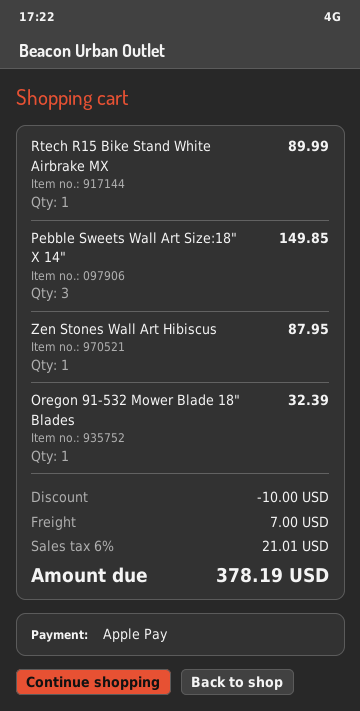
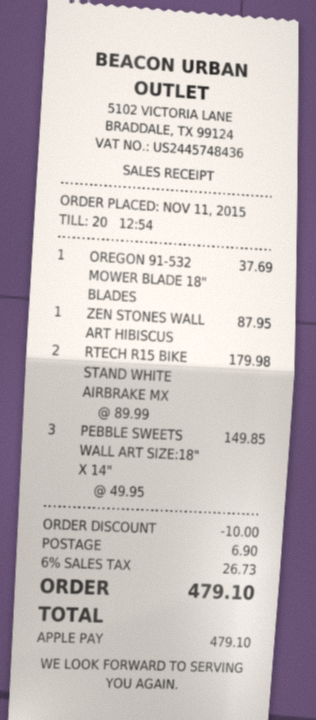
Rtech R15 Bike Stand White Airbrake MX: 1 for 89.99 -> 2 for 179.98
Oregon 91-532 Mower Blade 18" Blades: 1 for 32.39 -> 1 for 37.69
shipping: 7.00 -> 6.90
tax: 6% = 21.01 -> 6% = 26.73
total: 378.19 -> 479.10

